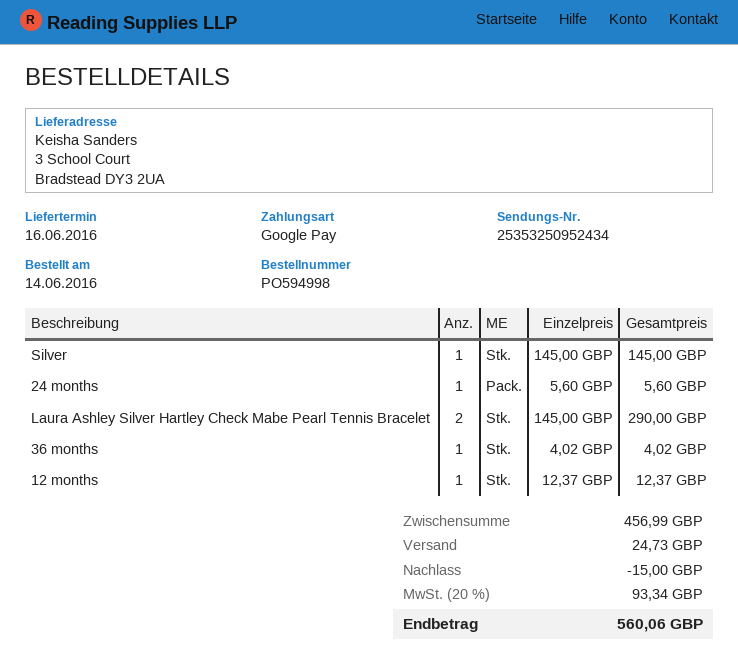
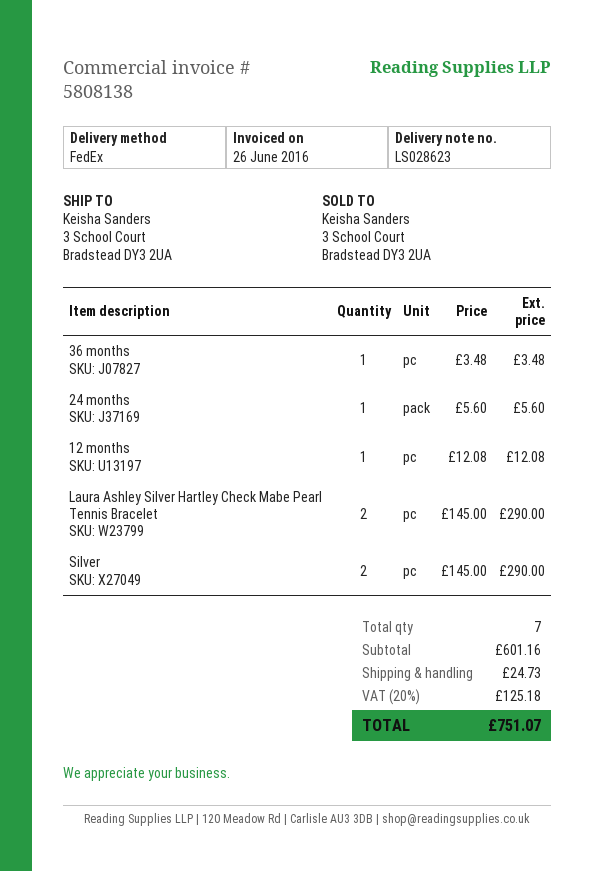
Silver: 1 x 145.00 = 145.00 -> 2 x 145.00 = 290.00
36 months: 1 x 4.02 = 4.02 -> 1 x 3.48 = 3.48
12 months: 1 x 12.37 = 12.37 -> 1 x 12.08 = 12.08
subtotal: 456.99 -> 601.16
discount: 15.00 -> none
tax: 20% = 93.34 -> 20% = 125.18
total: 560.06 -> 751.07

